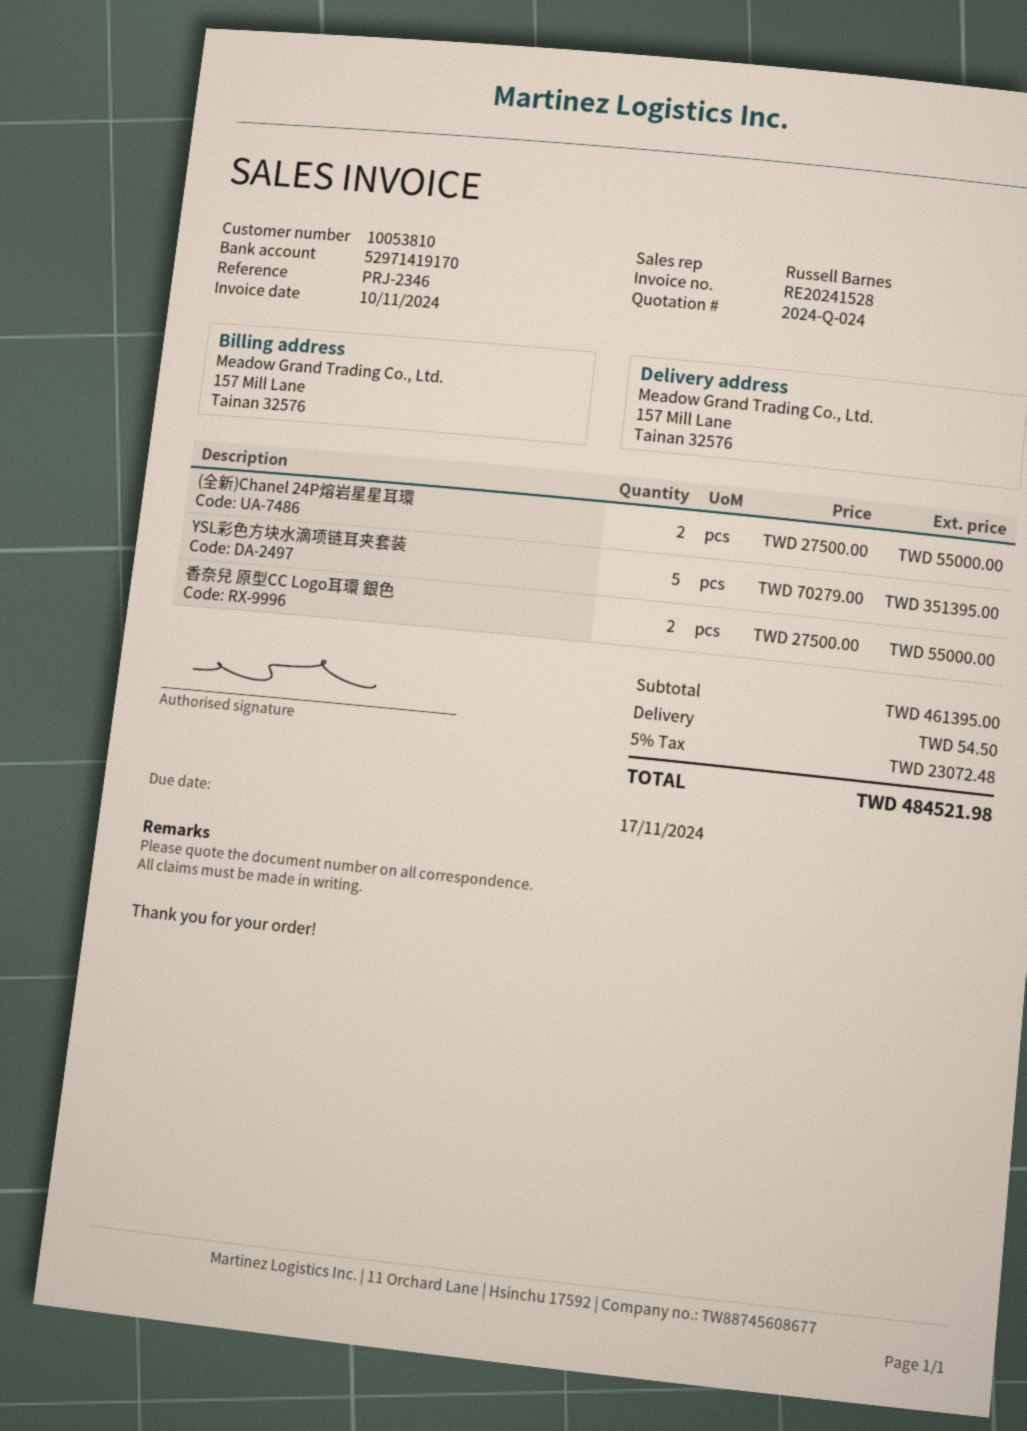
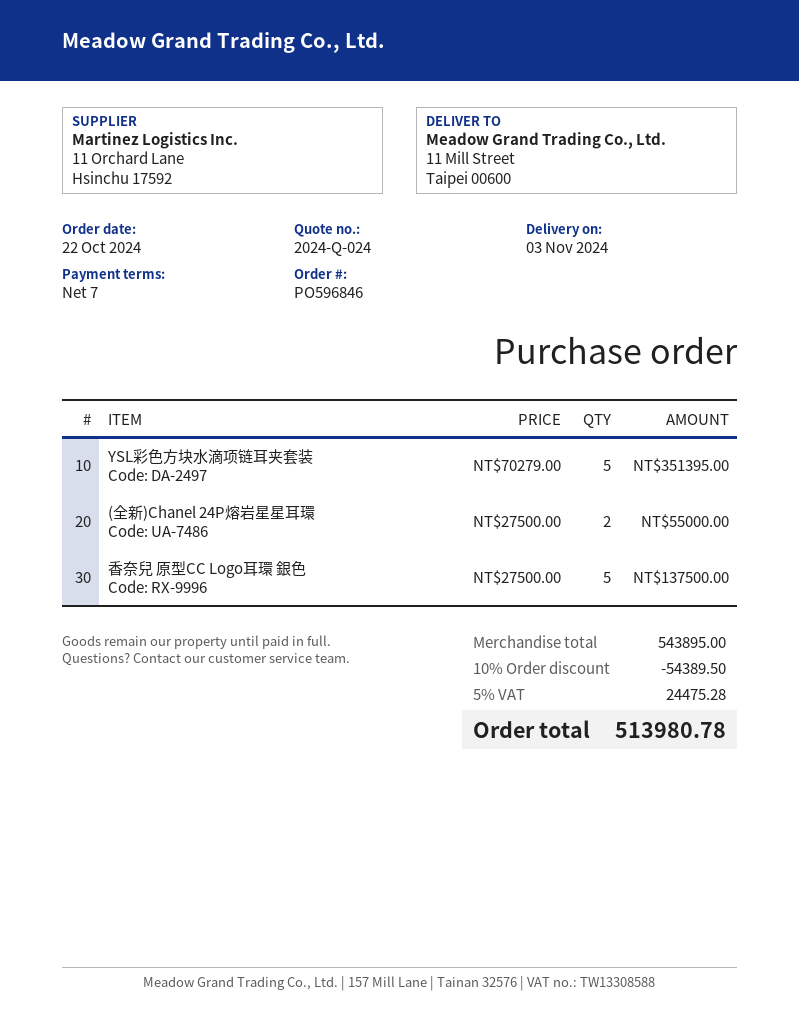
ship to: 157 Mill Lane, Tainan 32576 -> 11 Mill Street, Taipei 00600
香奈兒 原型CC Logo耳環 銀色: 2 x 27500.00 = 55000.00 -> 5 x 27500.00 = 137500.00
subtotal: 461395.00 -> 543895.00
discount: none -> 10% = 54389.50
shipping: 54.50 -> none
tax: 5% = 23072.48 -> 5% = 24475.28
total: 484521.98 -> 513980.78

